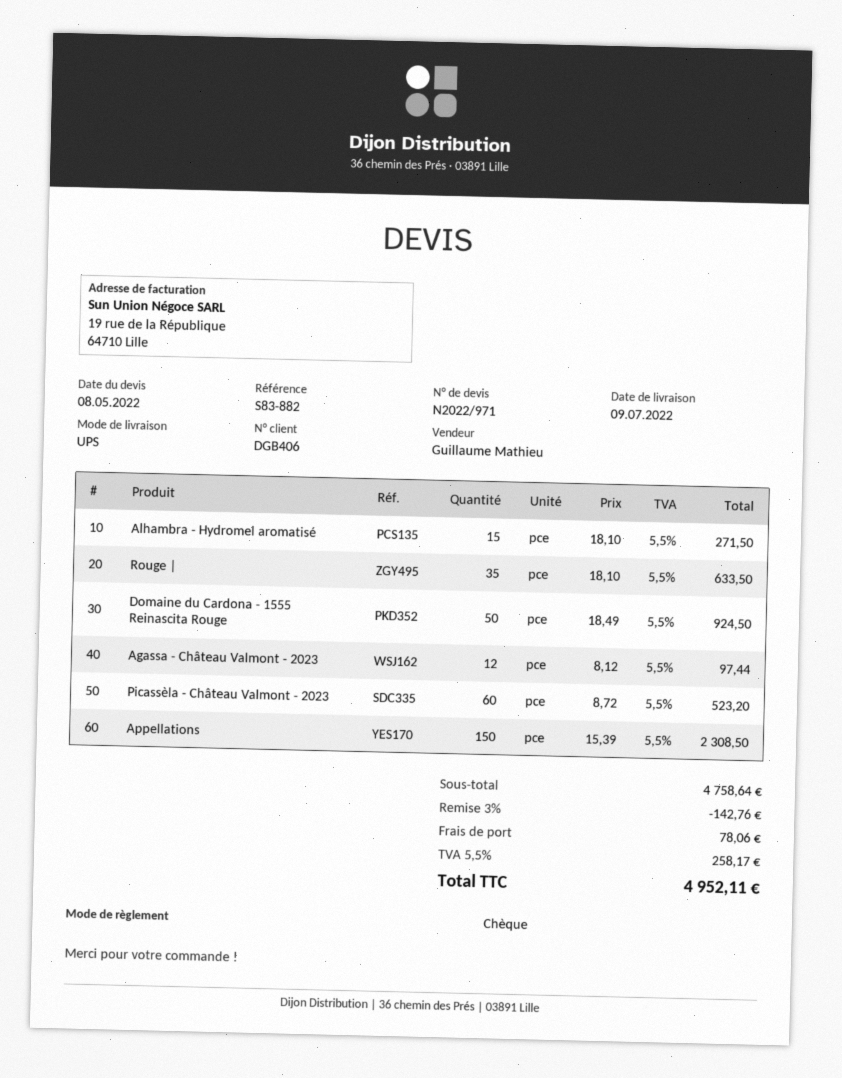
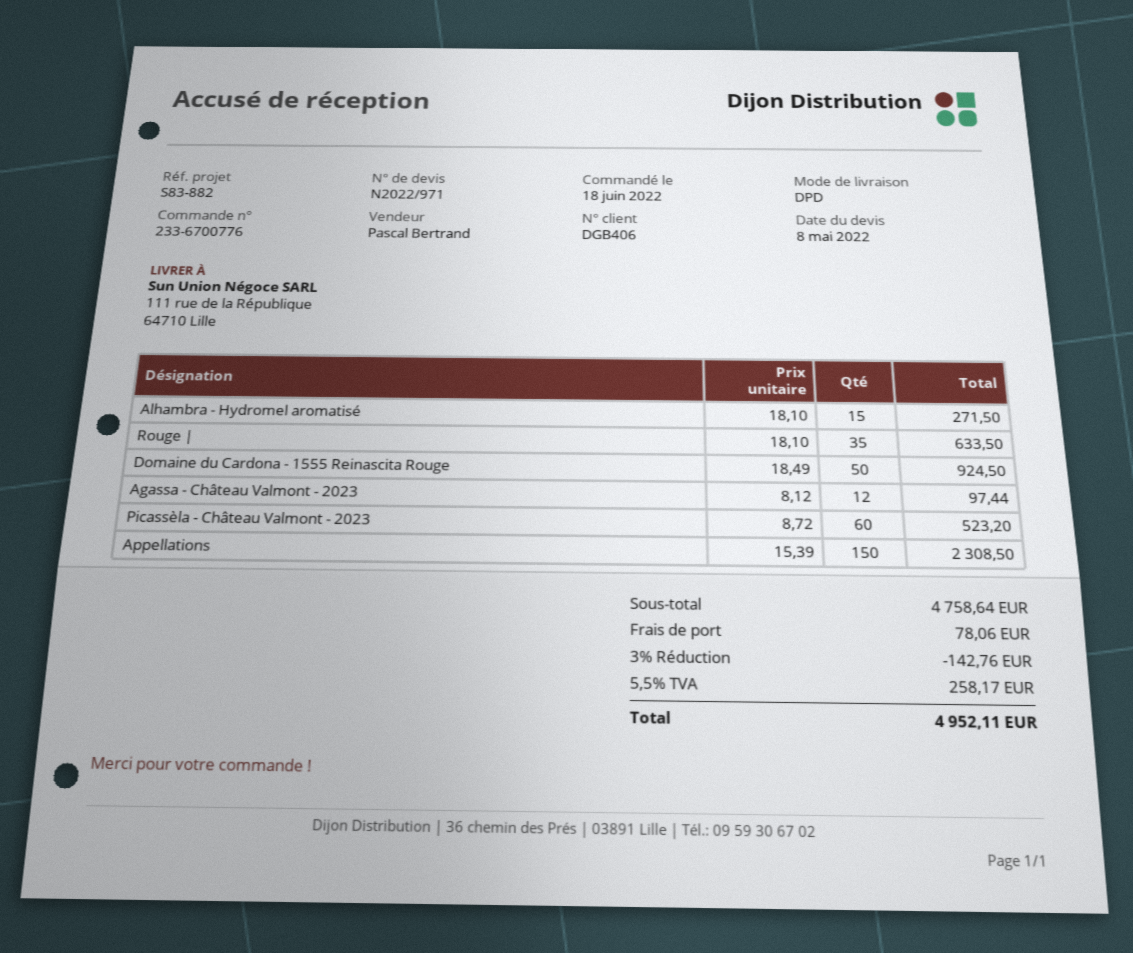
sales rep: Guillaume Mathieu -> Pascal Bertrand
shipping method: UPS -> DPD

